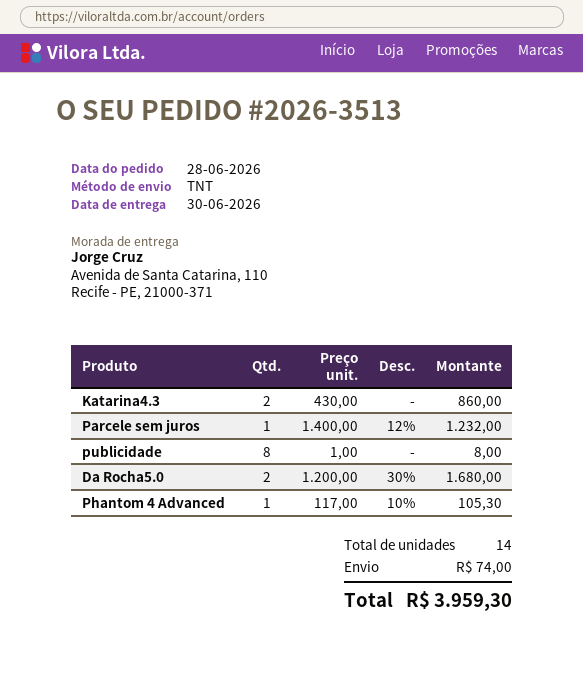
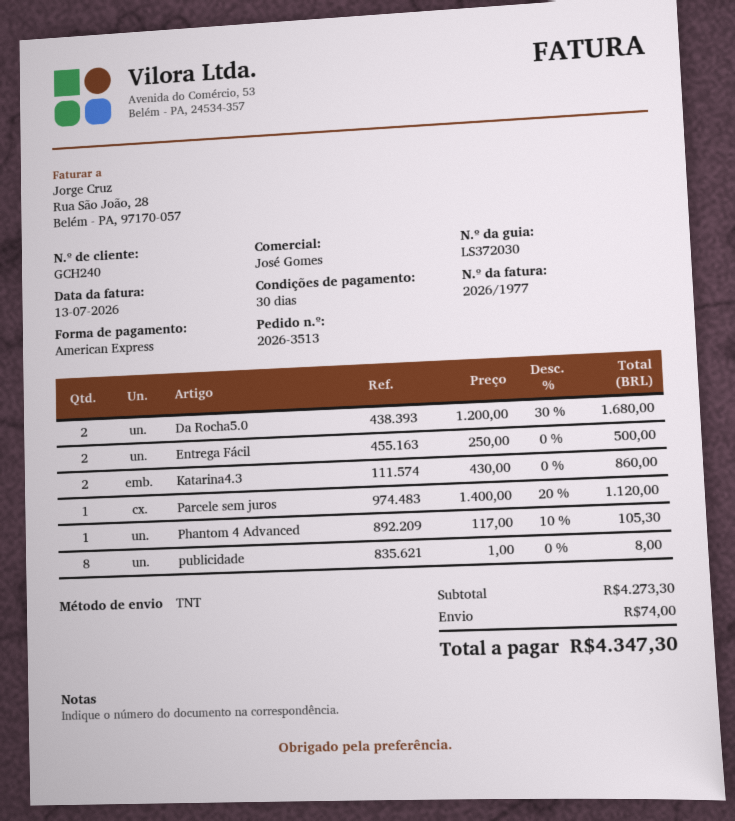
Parcele sem juros: 1 x 1400.00 - 12% = 1232.00 -> 1 x 1400.00 - 20% = 1120.00
Entrega Fácil: none -> 2 x 250.00 = 500.00
total: 3959.30 -> 4347.30

